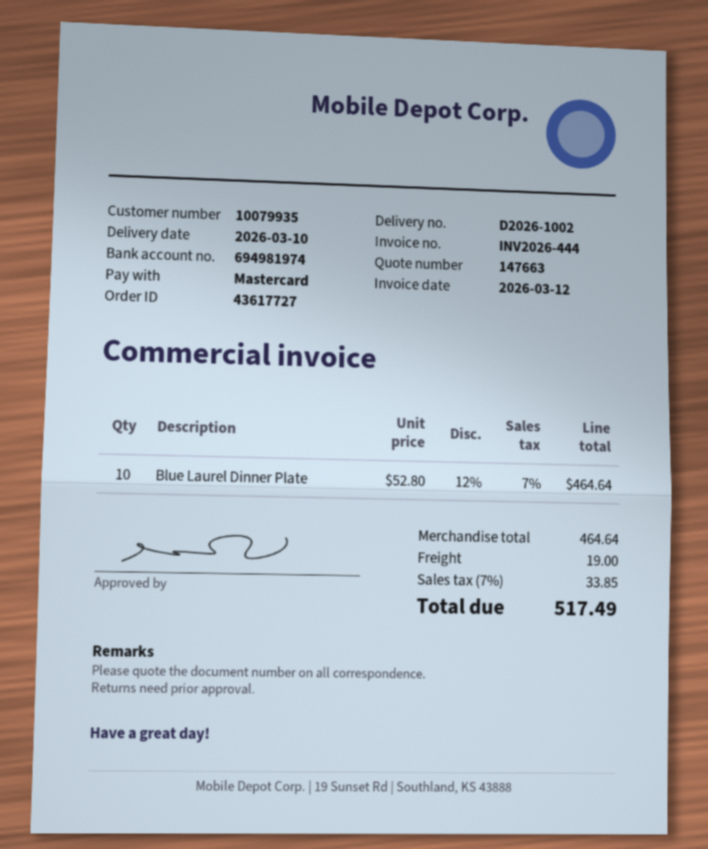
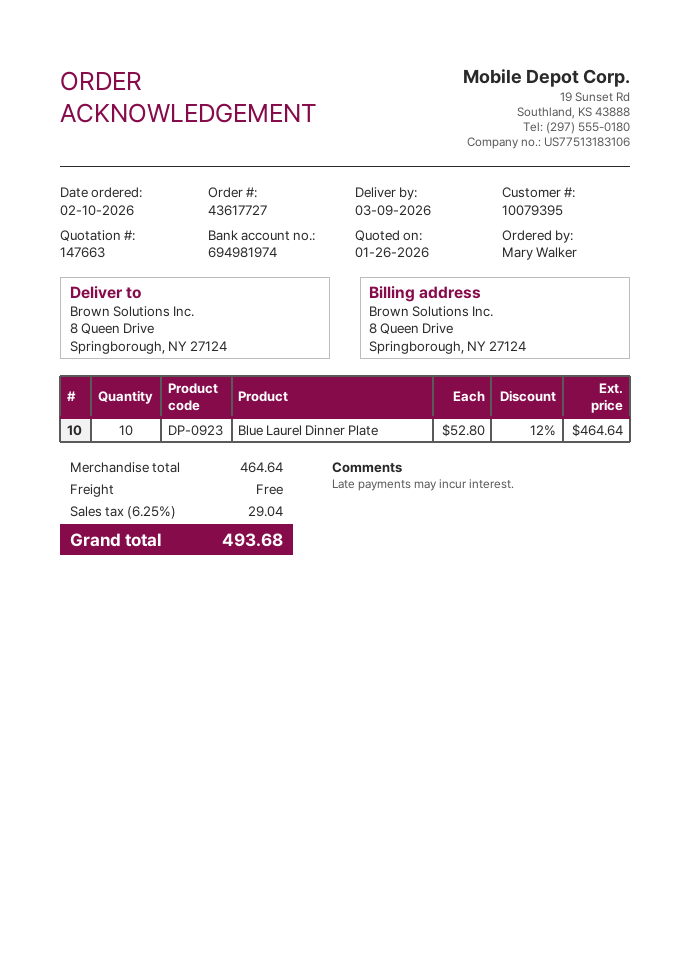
delivery date: 2026-03-10 -> 2026-03-09
customer number: 10079935 -> 10079395
shipping: 19.00 -> 0.00
tax: 7% = 33.85 -> 6.25% = 29.04
total: 517.49 -> 493.68

